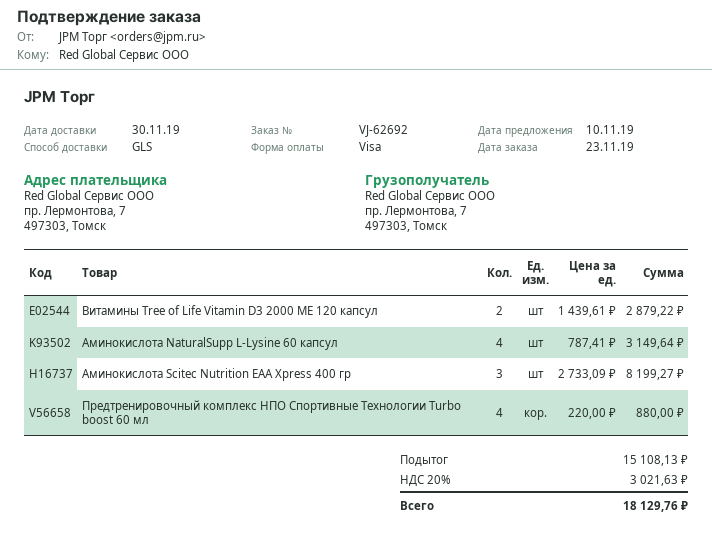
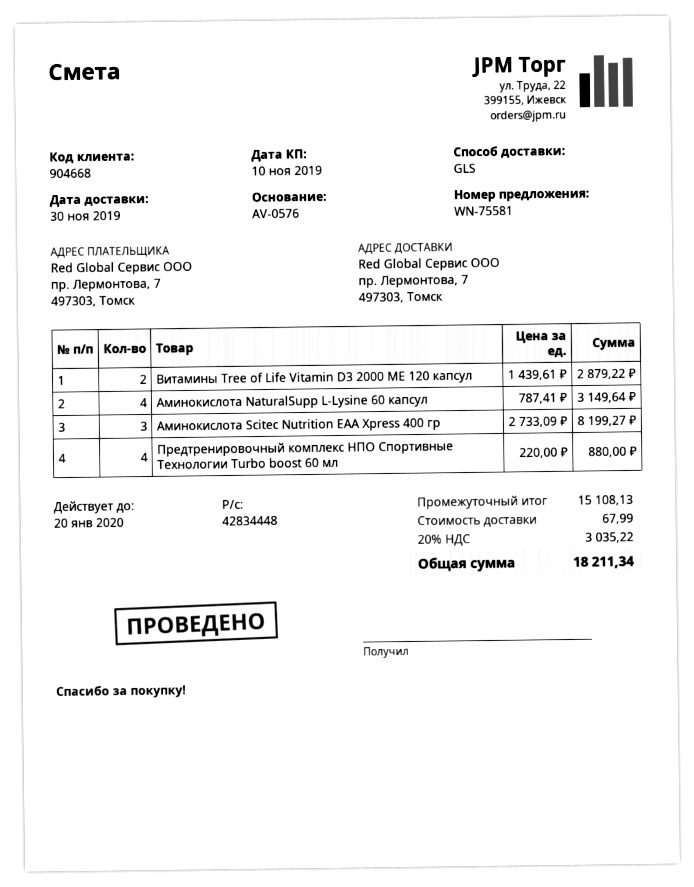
shipping: none -> 67.99
tax: 20% = 3021.63 -> 20% = 3035.22
total: 18129.76 -> 18211.34

